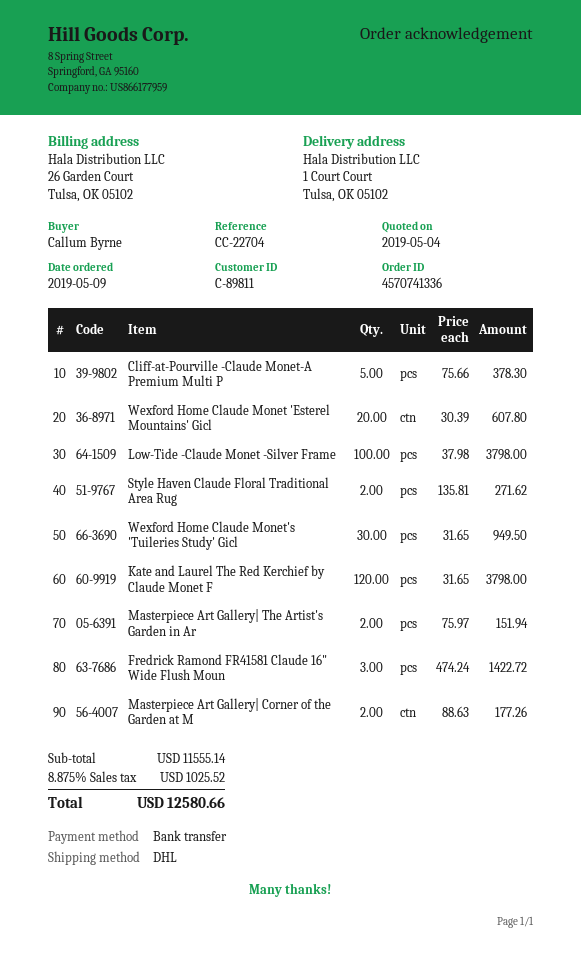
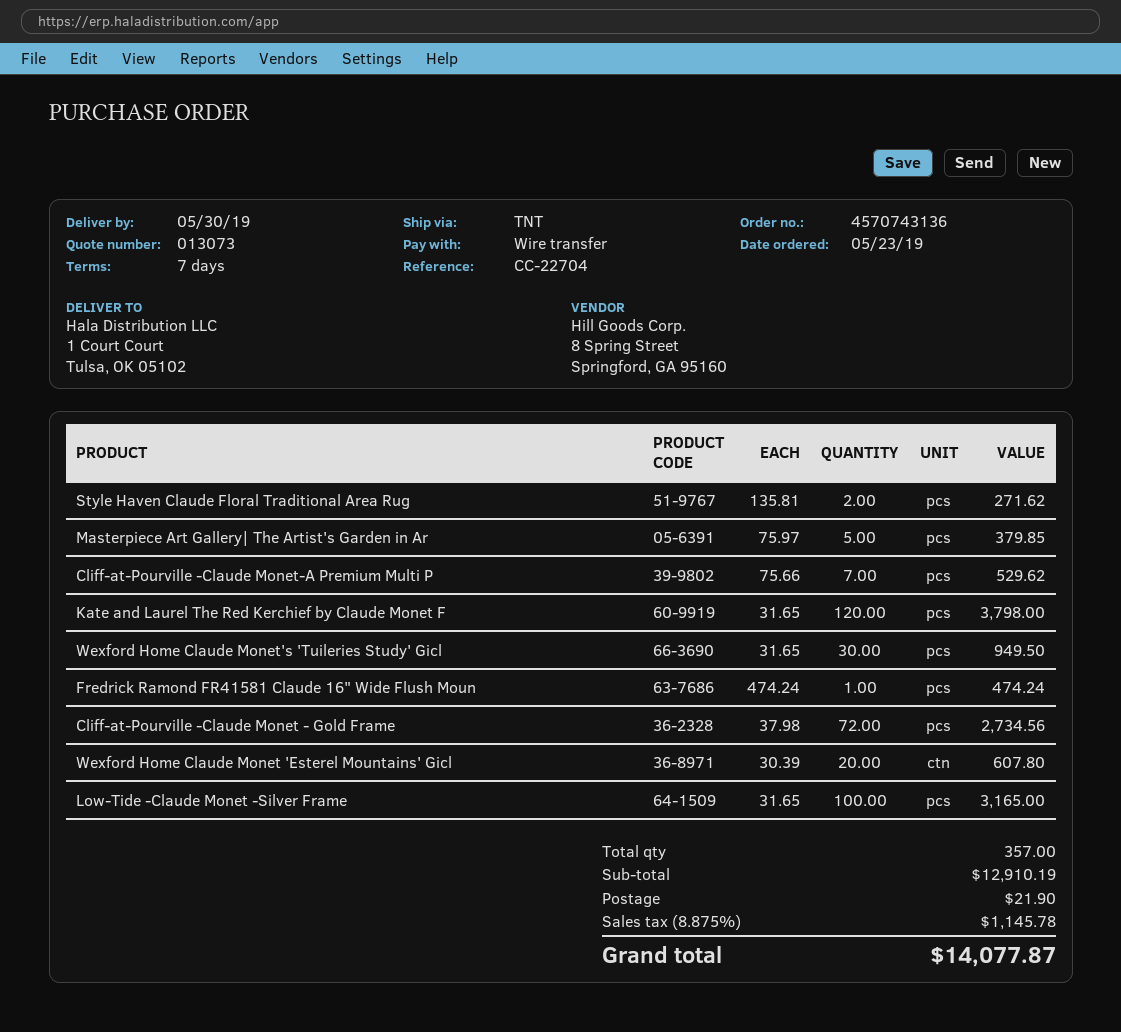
order number: 4570741336 -> 4570743136
order date: 2019-05-09 -> 2019-05-23
shipping method: DHL -> TNT
Cliff-at-Pourville -Claude Monet-A Premium Multi P: 5 x 75.66 = 378.30 -> 7 x 75.66 = 529.62
Low-Tide -Claude Monet -Silver Frame: 100 x 37.98 = 3798.00 -> 100 x 31.65 = 3165.00
Masterpiece Art Gallery| The Artist's Garden in Ar: 2 x 75.97 = 151.94 -> 5 x 75.97 = 379.85
Fredrick Ramond FR41581 Claude 16" Wide Flush Moun: 3 x 474.24 = 1422.72 -> 1 x 474.24 = 474.24
Masterpiece Art Gallery| Corner of the Garden at M: 2 x 88.63 = 177.26 -> none
Cliff-at-Pourville -Claude Monet - Gold Frame: none -> 72 x 37.98 = 2734.56
subtotal: 11555.14 -> 12910.19
shipping: none -> 21.90
tax: 8.875% = 1025.52 -> 8.875% = 1145.78
total: 12580.66 -> 14077.87

